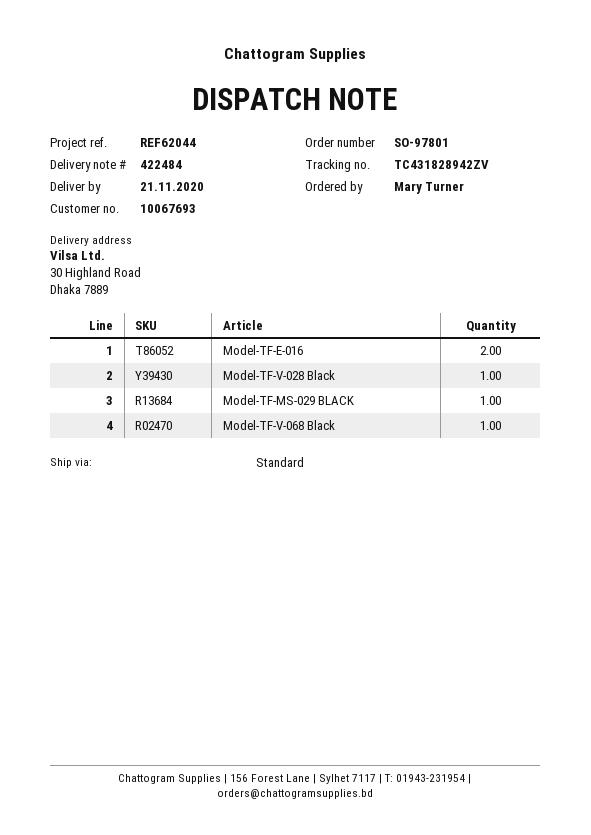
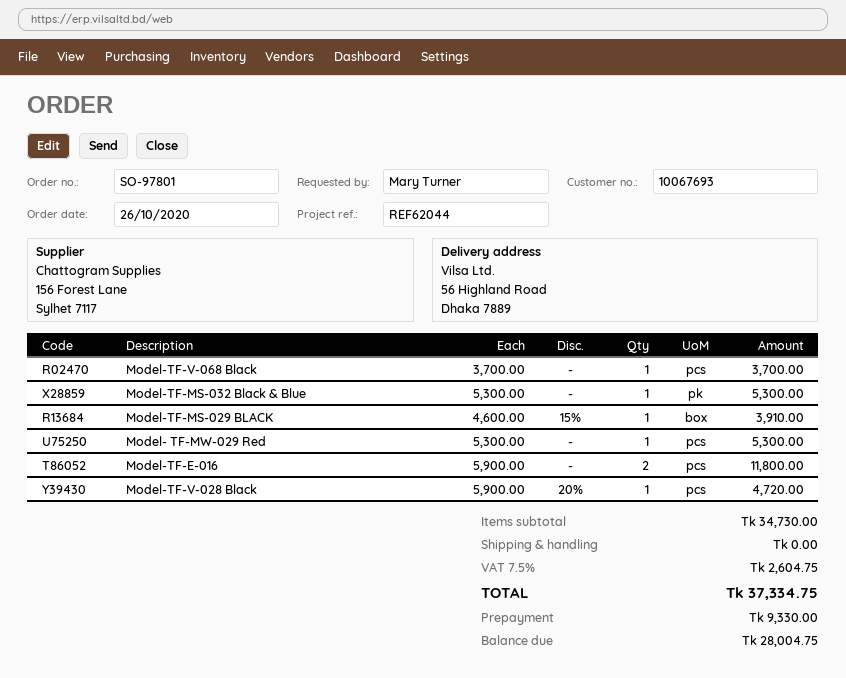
ship to: 30 Highland Road, Dhaka 7889 -> 56 Highland Road, Dhaka 7889
Model-TF-MS-032 Black & Blue: none -> 1
Model- TF-MW-029 Red: none -> 1

